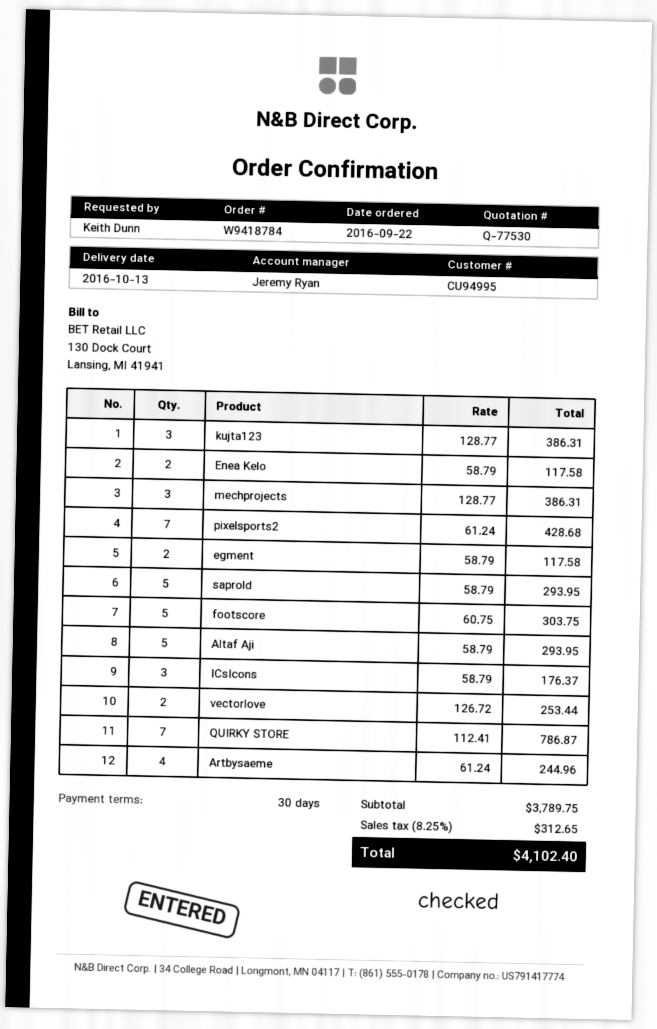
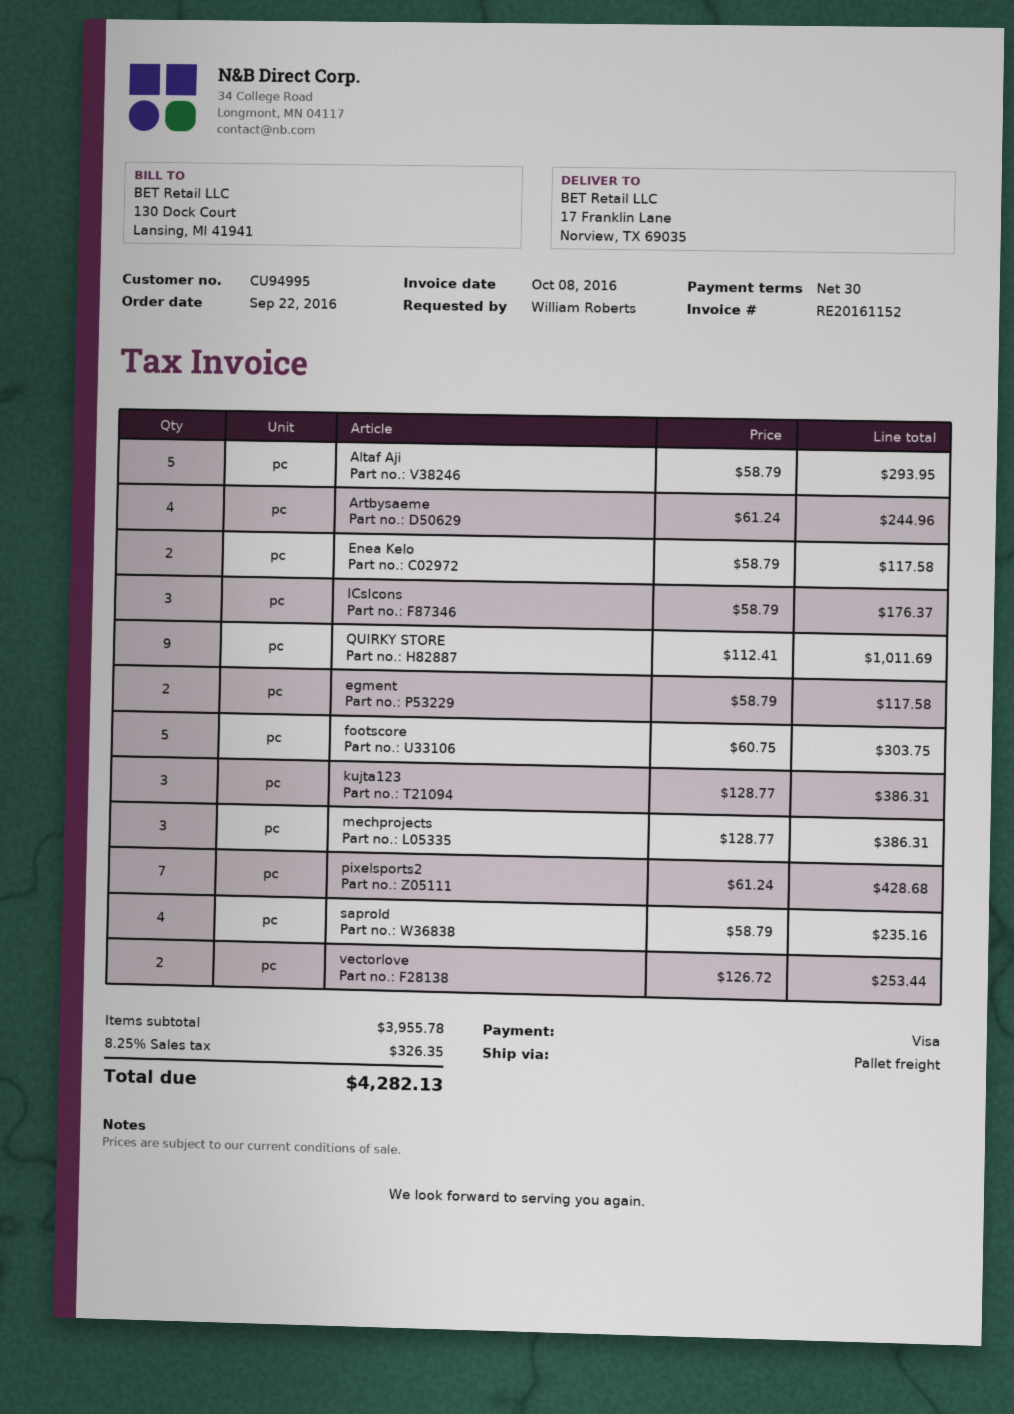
ordered by: Keith Dunn -> William Roberts
saprold: 5 x 58.79 = 293.95 -> 4 x 58.79 = 235.16
QUIRKY STORE: 7 x 112.41 = 786.87 -> 9 x 112.41 = 1011.69
subtotal: 3789.75 -> 3955.78
tax: 8.25% = 312.65 -> 8.25% = 326.35
total: 4102.40 -> 4282.13

